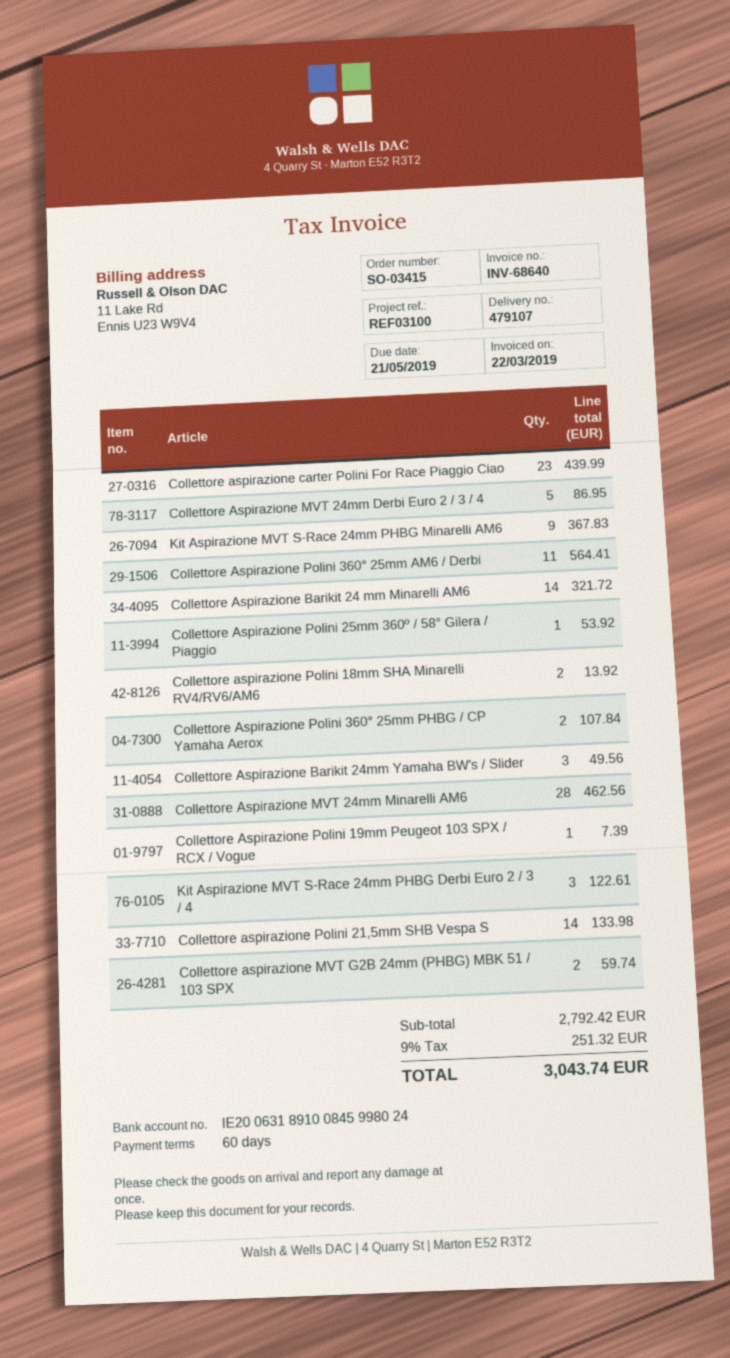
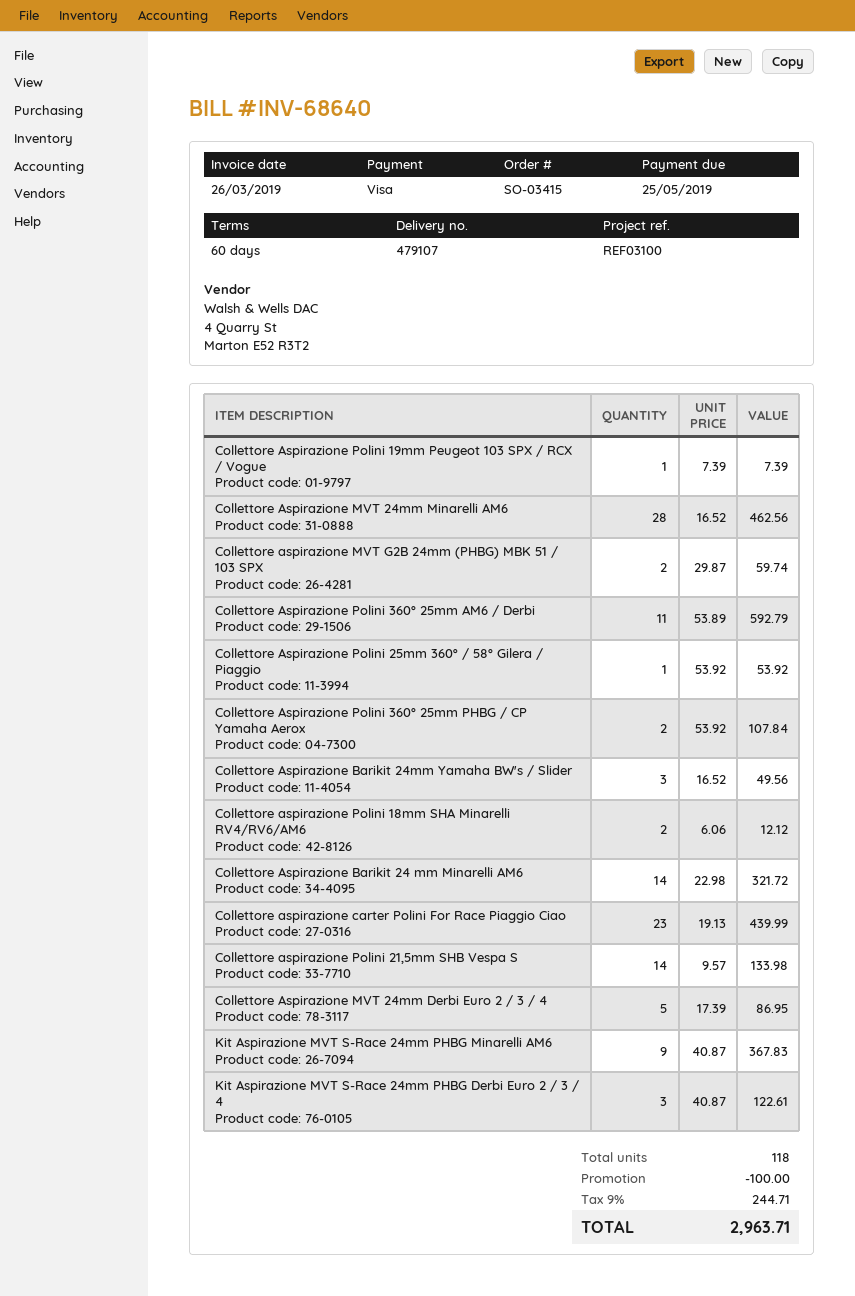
invoice date: 2019-03-22 -> 2019-03-26
due date: 2019-05-21 -> 2019-05-25
Collettore Aspirazione Polini 360° 25mm AM6 / Derbi: 11 for 564.41 -> 11 for 592.79
Collettore aspirazione Polini 18mm SHA Minarelli RV4/RV6/AM6: 2 for 13.92 -> 2 for 12.12
discount: none -> 100.00
tax: 9% = 251.32 -> 9% = 244.71
total: 3043.74 -> 2963.71

